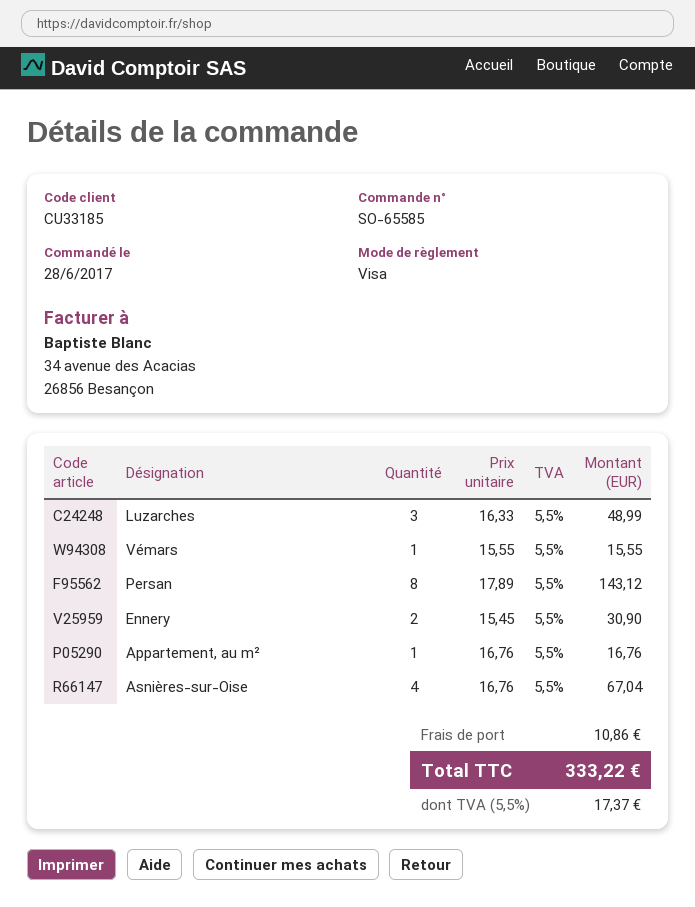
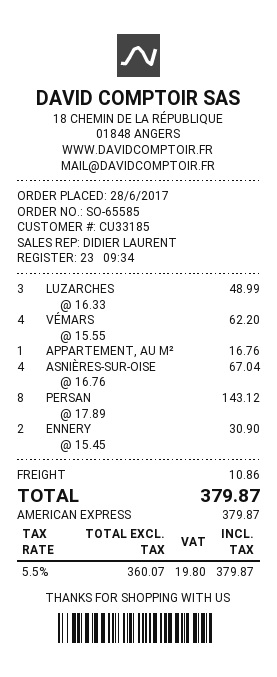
payment method: Visa -> American Express
Vémars: 1 x 15.55 = 15.55 -> 4 x 15.55 = 62.20
tax: 5.5% = 17.37 -> 5.5% = 19.80
total: 333.22 -> 379.87

